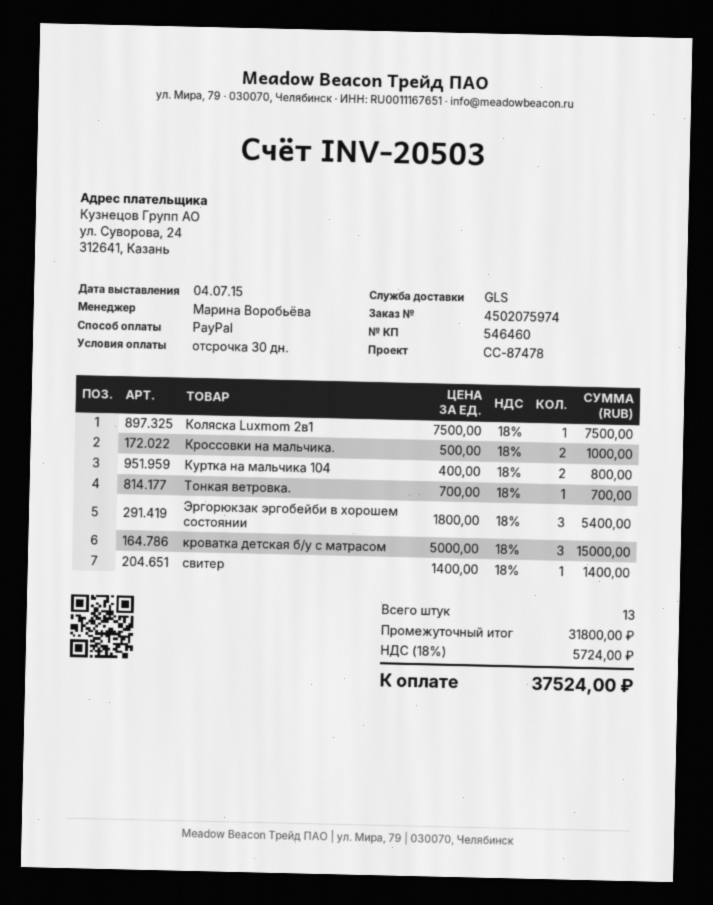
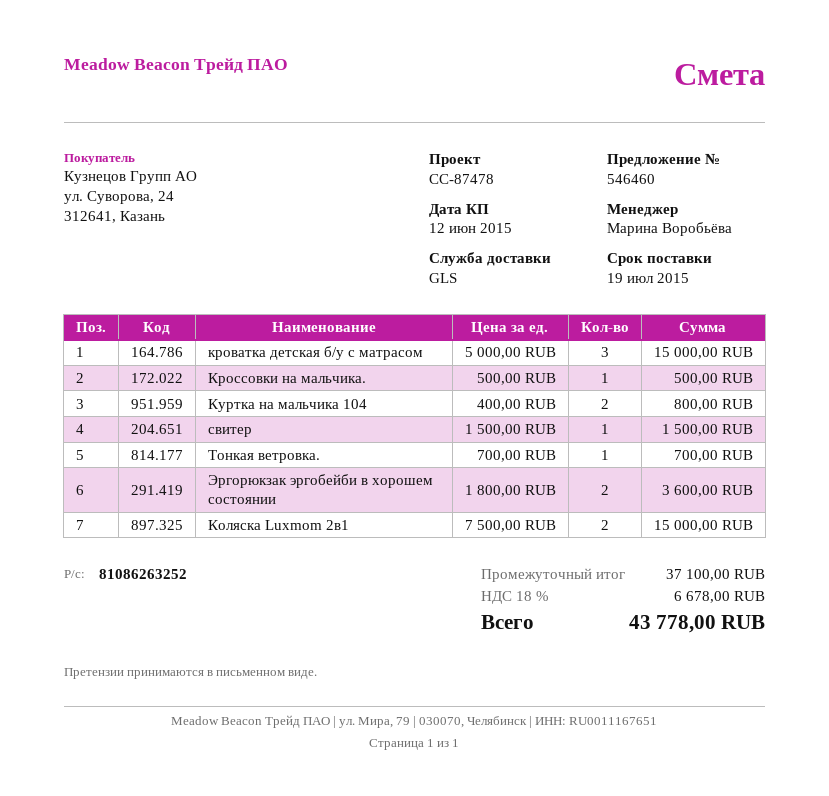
Коляска Luxmom 2в1: 1 x 7500.00 = 7500.00 -> 2 x 7500.00 = 15000.00
Кроссовки на мальчика.: 2 x 500.00 = 1000.00 -> 1 x 500.00 = 500.00
Эргорюкзак эргобейби в хорошем состоянии: 3 x 1800.00 = 5400.00 -> 2 x 1800.00 = 3600.00
свитер: 1 x 1400.00 = 1400.00 -> 1 x 1500.00 = 1500.00
subtotal: 31800.00 -> 37100.00
tax: 18% = 5724.00 -> 18% = 6678.00
total: 37524.00 -> 43778.00

